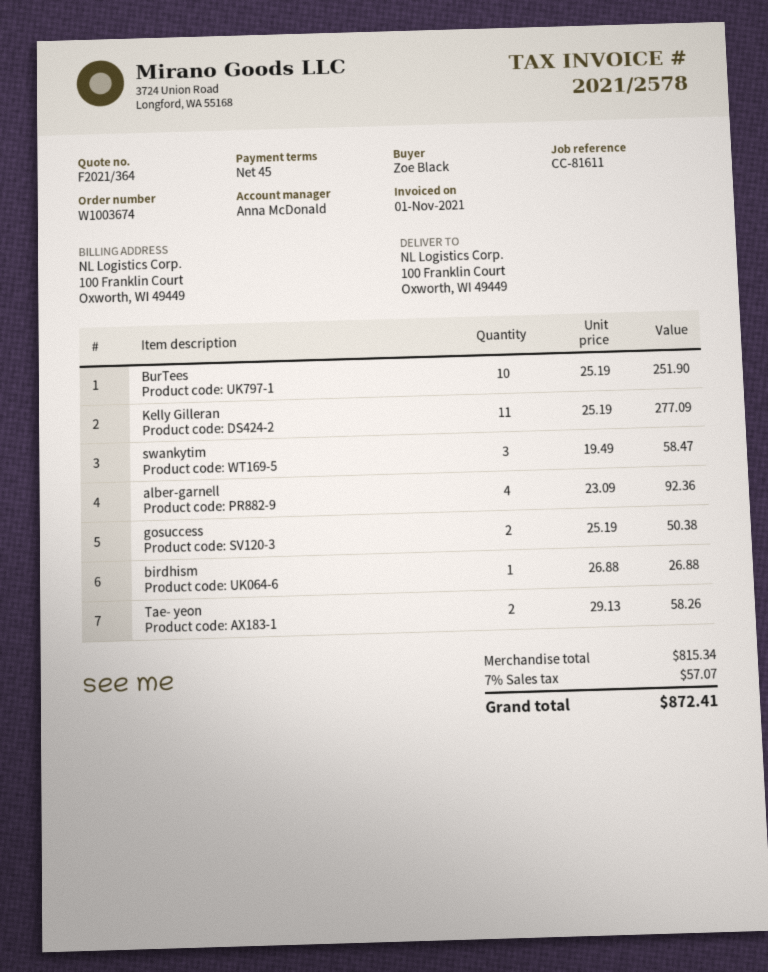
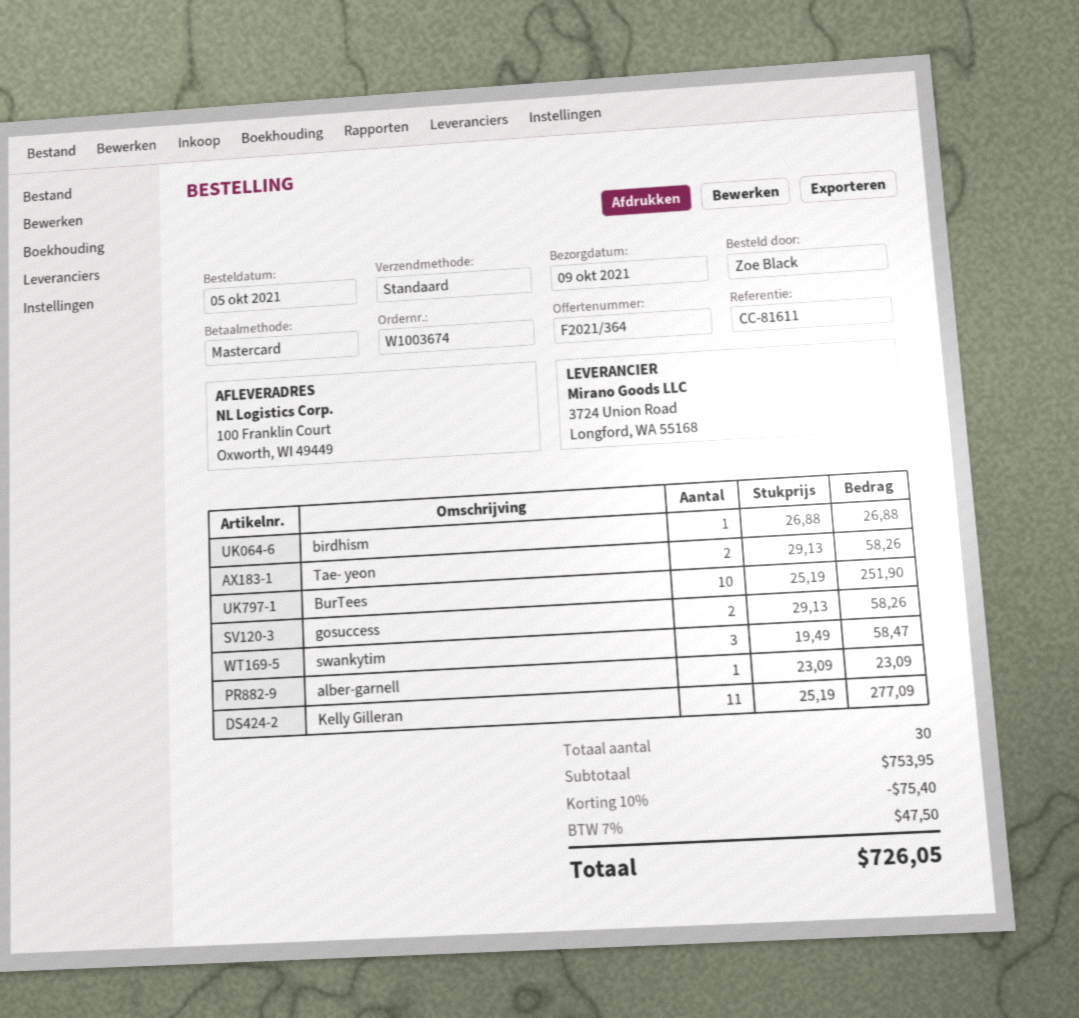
alber-garnell: 4 x 23.09 = 92.36 -> 1 x 23.09 = 23.09
gosuccess: 2 x 25.19 = 50.38 -> 2 x 29.13 = 58.26
subtotal: 815.34 -> 753.95
discount: none -> 10% = 75.40
tax: 7% = 57.07 -> 7% = 47.50
total: 872.41 -> 726.05

